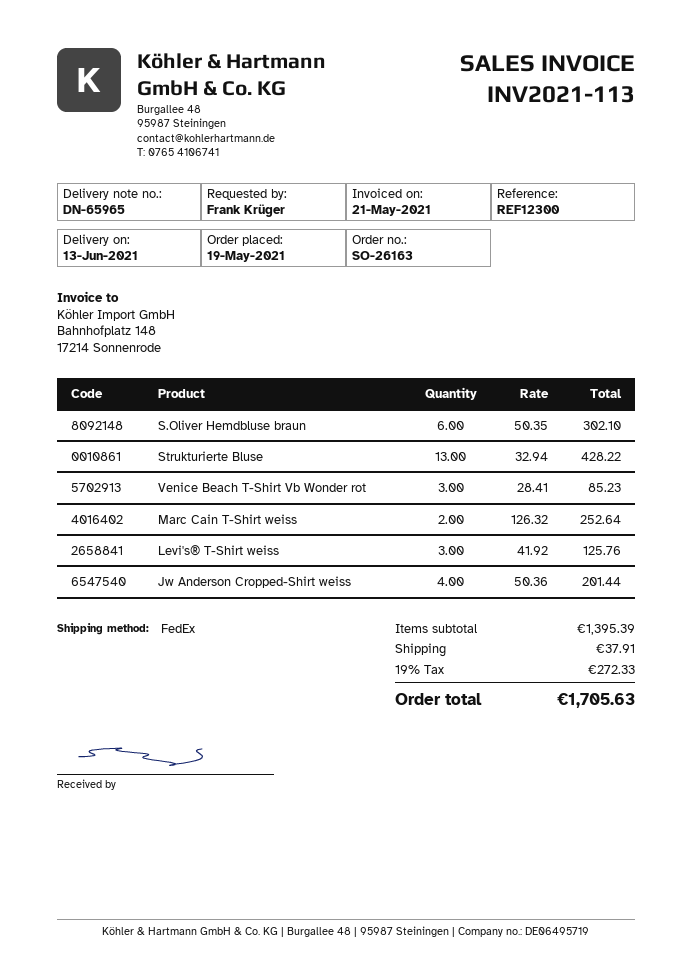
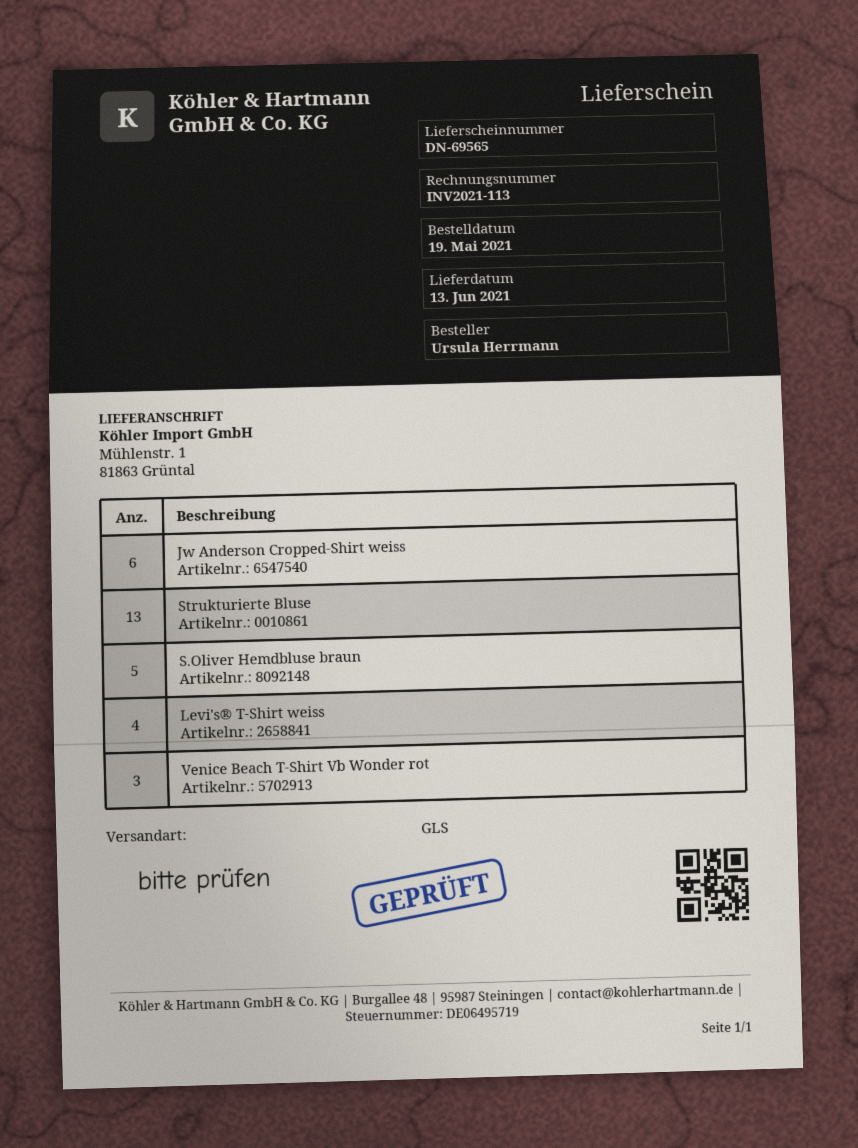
delivery note number: DN-65965 -> DN-69565
ordered by: Frank Krüger -> Ursula Herrmann
shipping method: FedEx -> GLS
S.Oliver Hemdbluse braun: 6 -> 5
Marc Cain T-Shirt weiss: 2 -> none
Levi's® T-Shirt weiss: 3 -> 4
Jw Anderson Cropped-Shirt weiss: 4 -> 6

